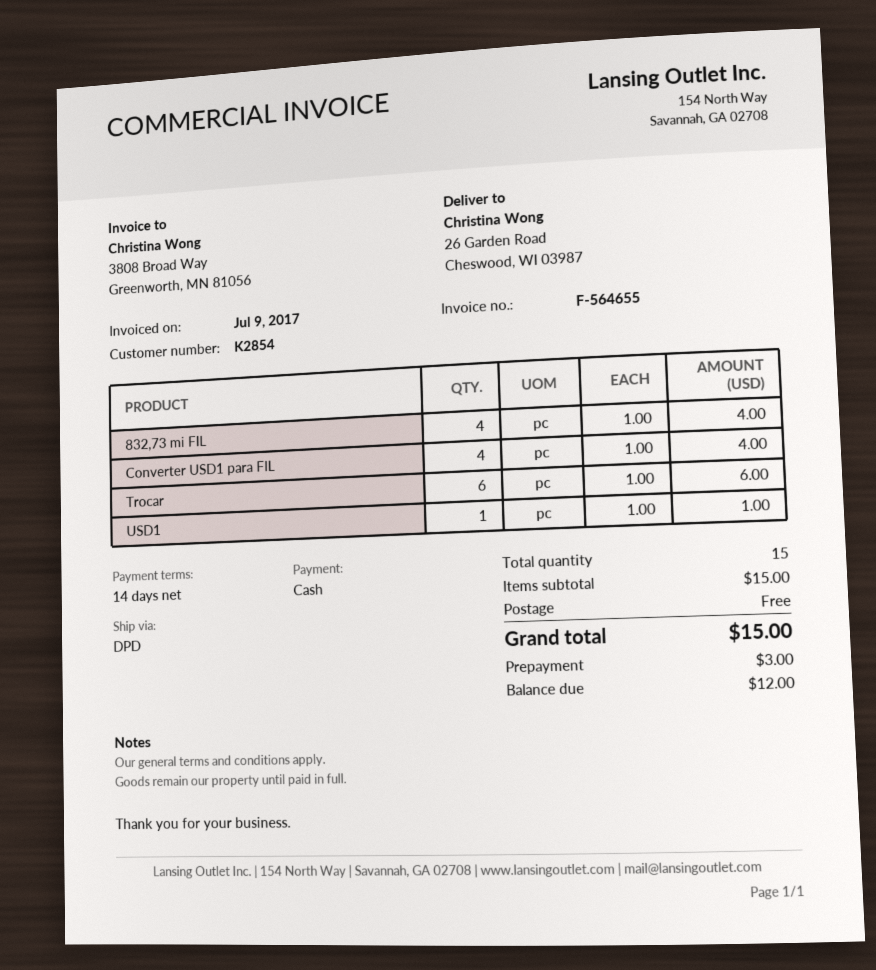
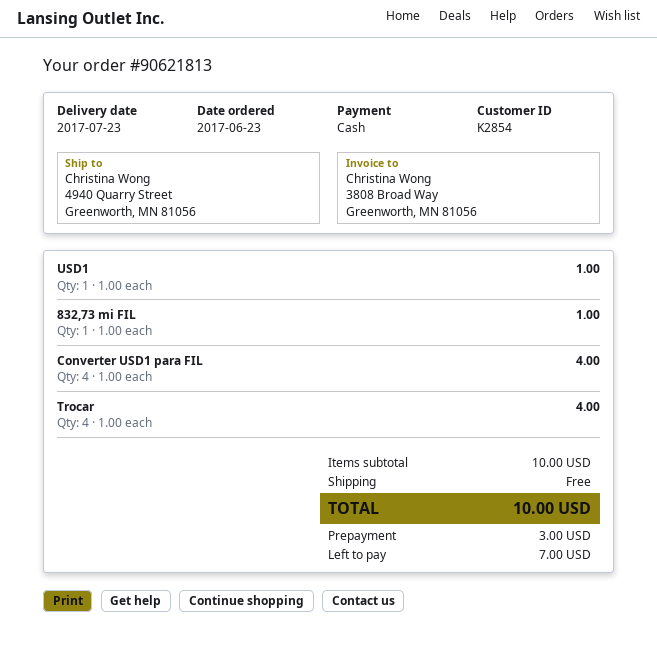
ship to: 26 Garden Road, Cheswood, WI 03987 -> 4940 Quarry Street, Greenworth, MN 81056
832,73 mi FIL: 4 x 1.00 = 4.00 -> 1 x 1.00 = 1.00
Trocar: 6 x 1.00 = 6.00 -> 4 x 1.00 = 4.00
subtotal: 15.00 -> 10.00
total: 15.00 -> 10.00
balance: 12.00 -> 7.00

